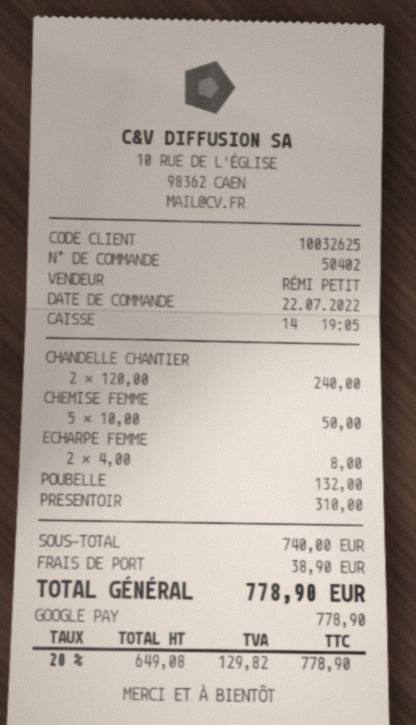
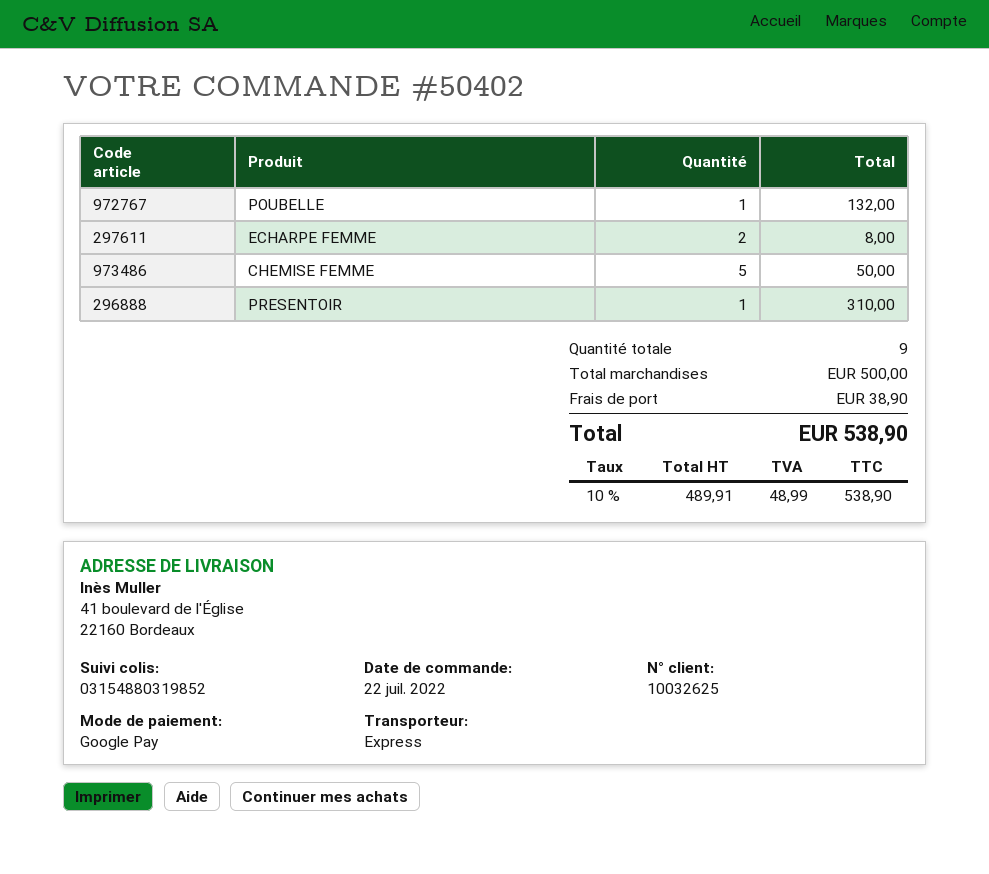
CHANDELLE CHANTIER: 2 for 240.00 -> none
subtotal: 740.00 -> 500.00
net: 649.08 -> 489.91
tax: 20% = 129.82 -> 10% = 48.99
total: 778.90 -> 538.90

